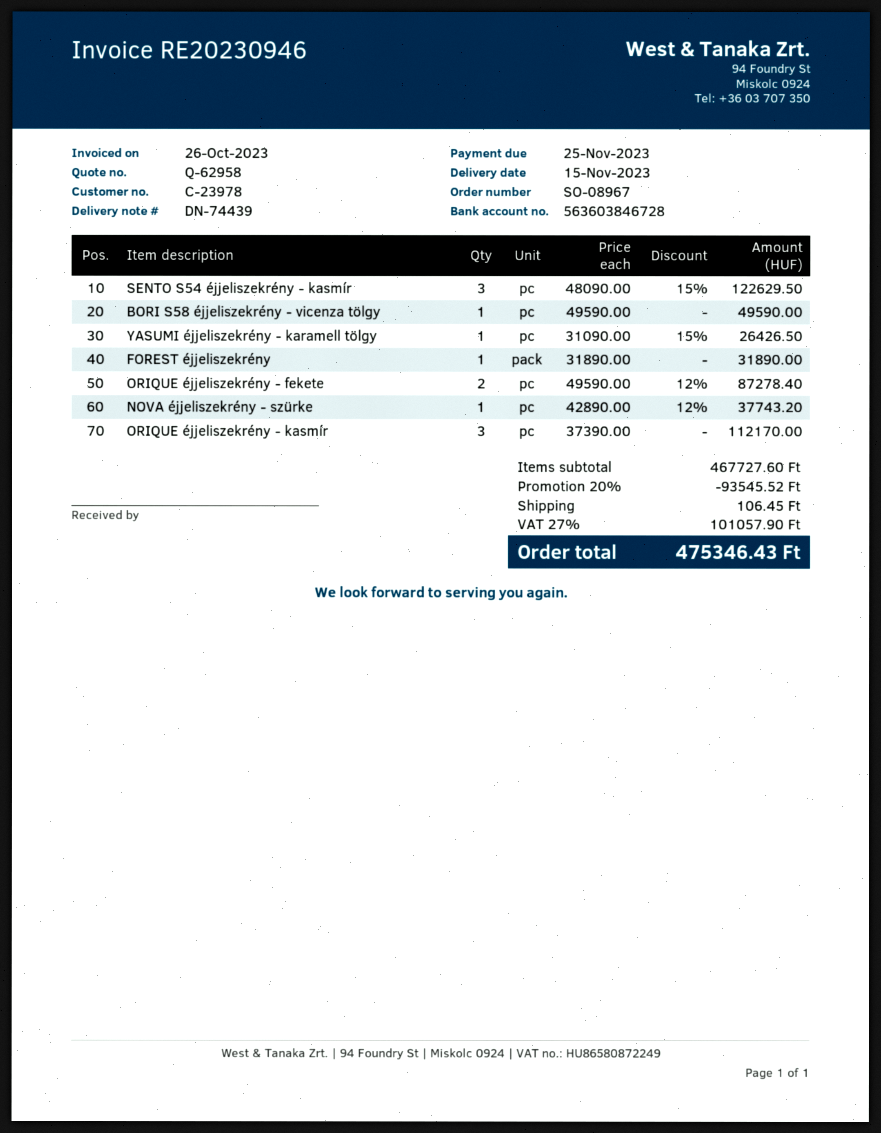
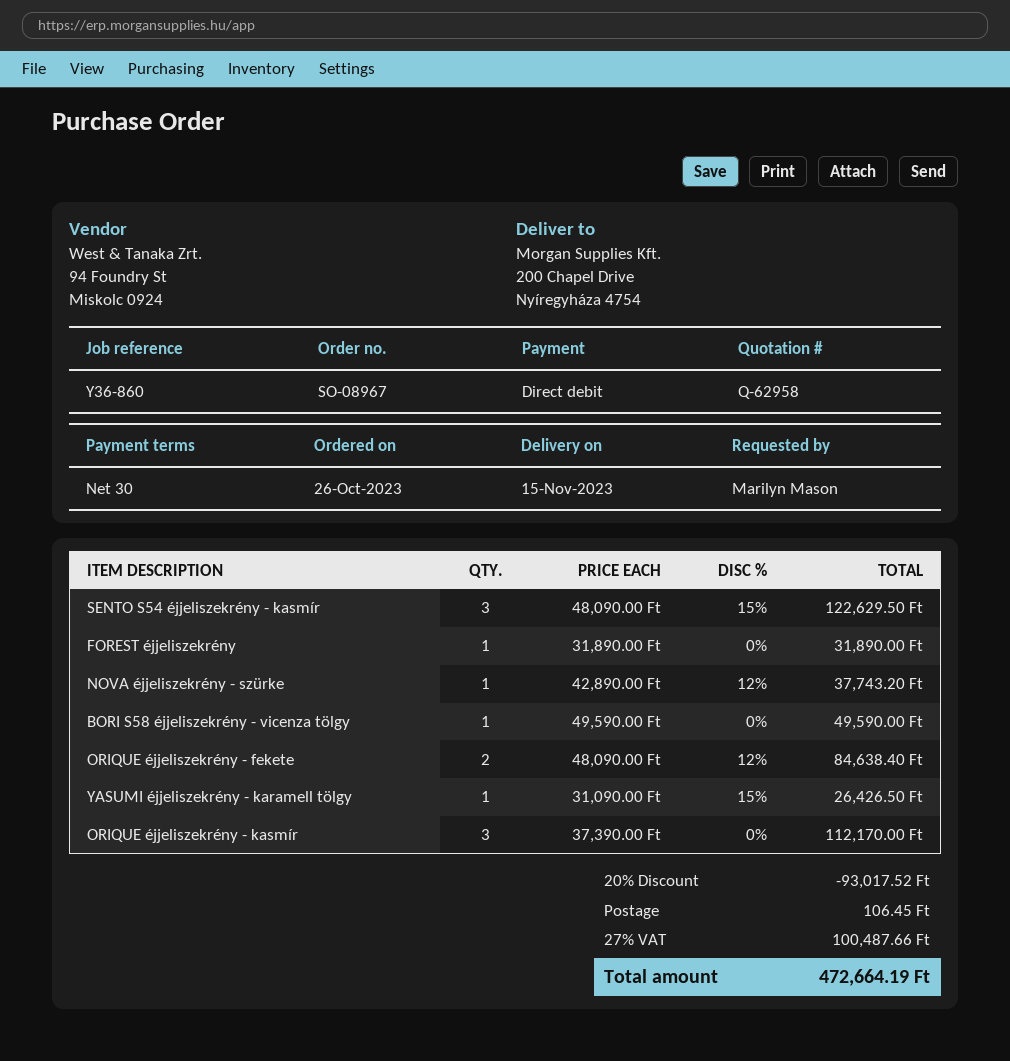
ORIQUE éjjeliszekrény - fekete: 2 x 49590.00 - 12% = 87278.40 -> 2 x 48090.00 - 12% = 84638.40
discount: 20% = 93545.52 -> 20% = 93017.52
tax: 27% = 101057.90 -> 27% = 100487.66
total: 475346.43 -> 472664.19

